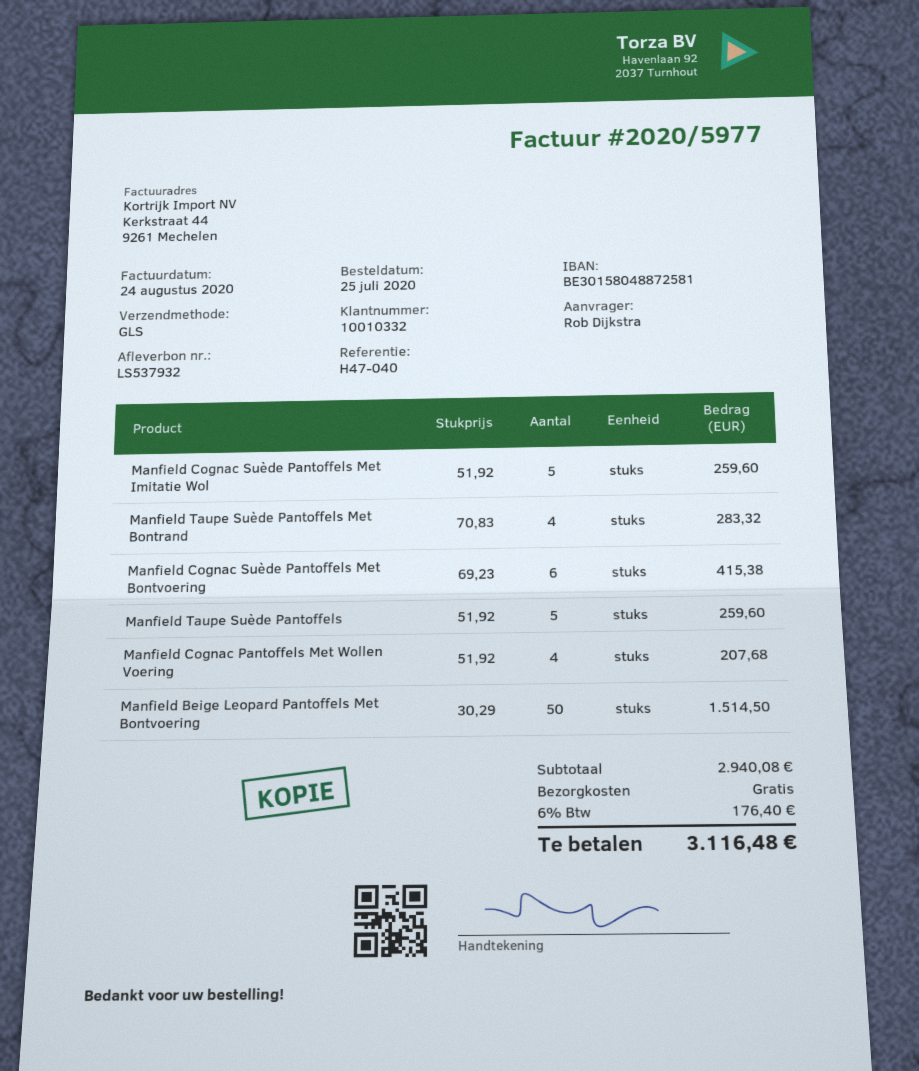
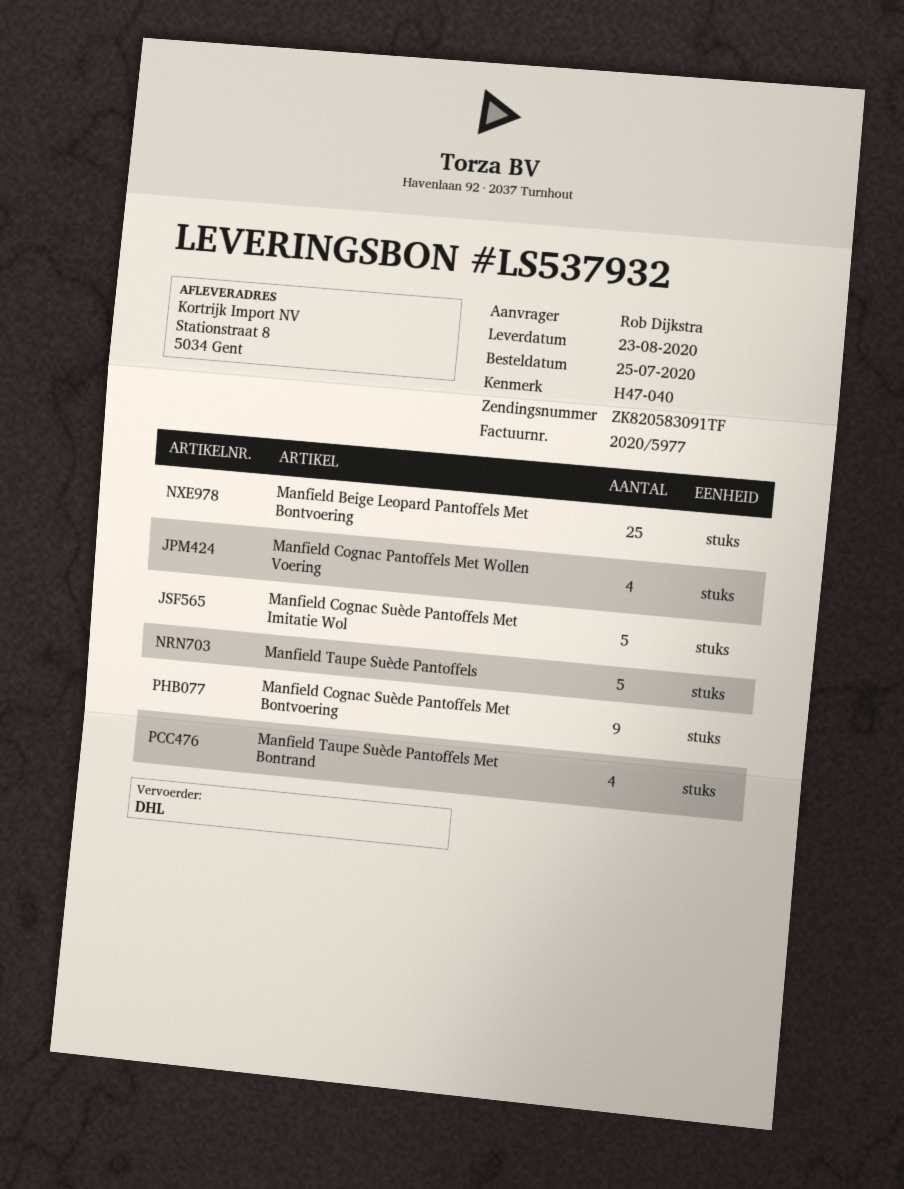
shipping method: GLS -> DHL
Manfield Cognac Suède Pantoffels Met Bontvoering: 6 -> 9
Manfield Beige Leopard Pantoffels Met Bontvoering: 50 -> 25

